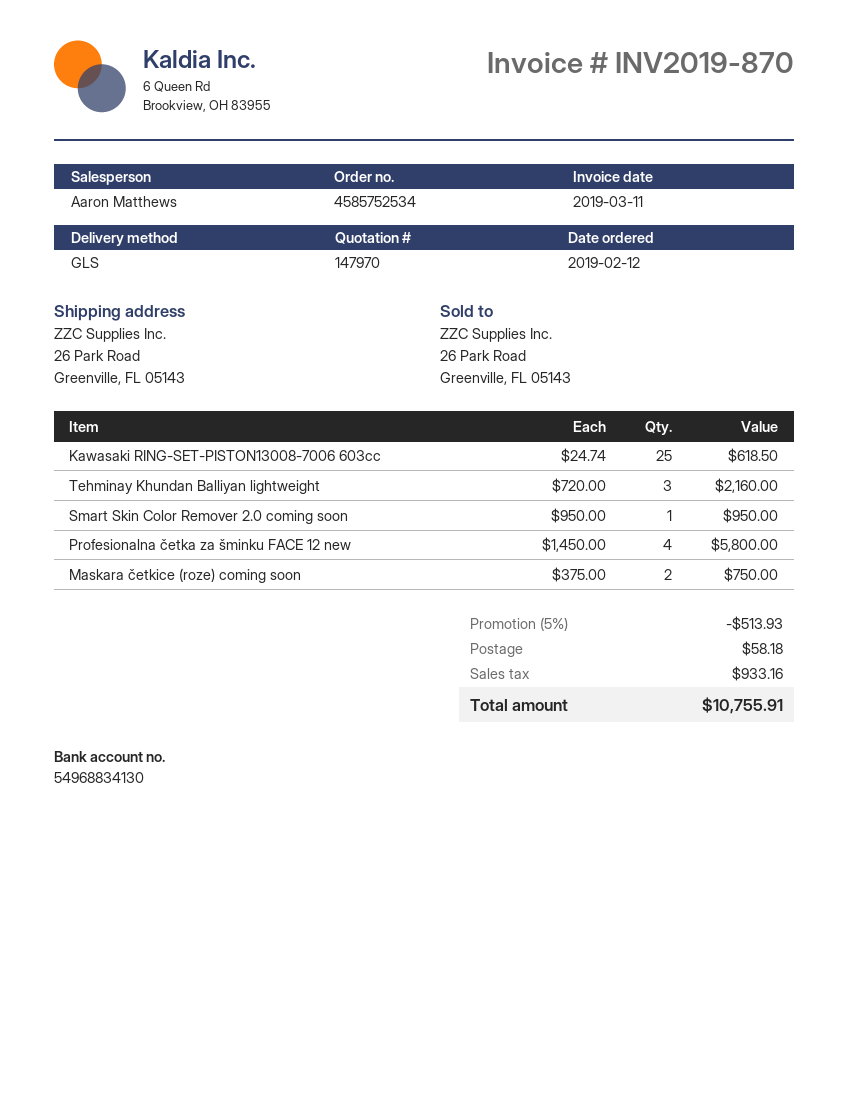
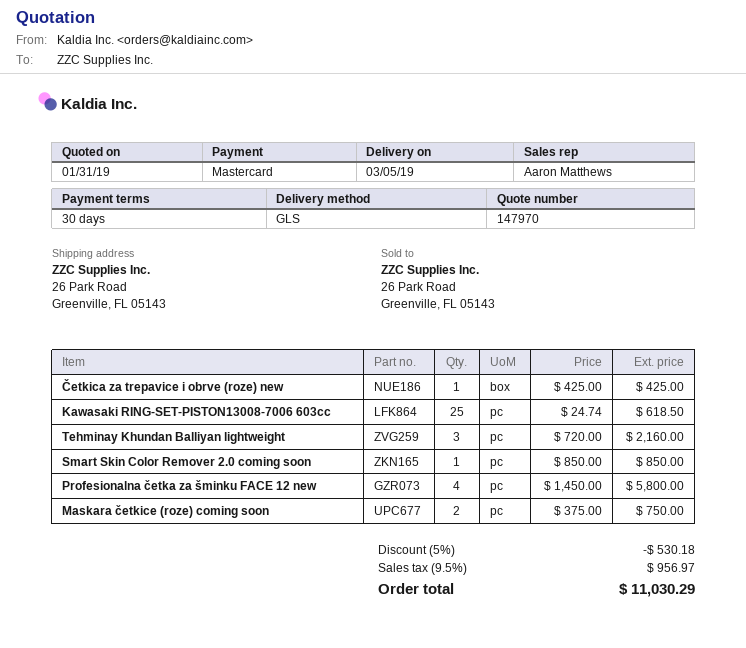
Smart Skin Color Remover 2.0 coming soon: 1 x 950.00 = 950.00 -> 1 x 850.00 = 850.00
Četkica za trepavice i obrve (roze) new: none -> 1 x 425.00 = 425.00
discount: 5% = 513.93 -> 5% = 530.18
shipping: 58.18 -> none
tax: 933.16 -> 956.97
total: 10755.91 -> 11030.29

